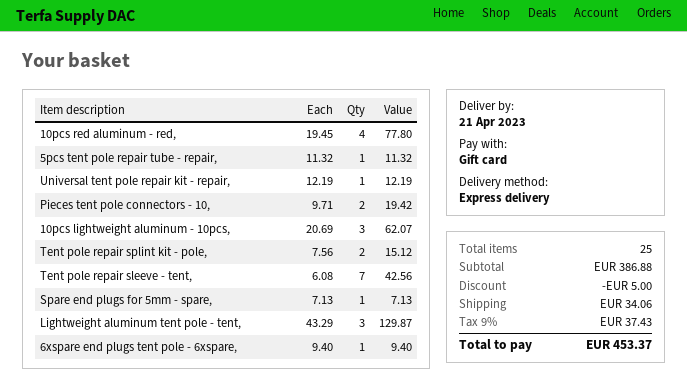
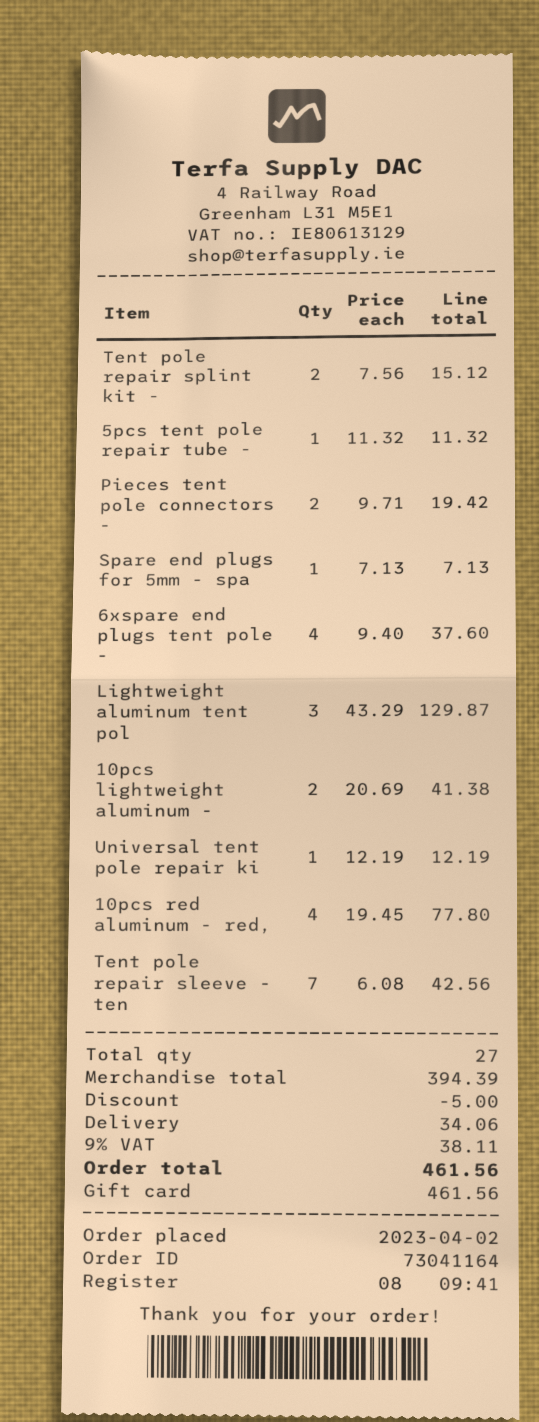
10pcs lightweight aluminum - 10pcs,: 3 x 20.69 = 62.07 -> 2 x 20.69 = 41.38
6xspare end plugs tent pole - 6xspare,: 1 x 9.40 = 9.40 -> 4 x 9.40 = 37.60
total quantity: 25 -> 27
subtotal: 386.88 -> 394.39
tax: 9% = 37.43 -> 9% = 38.11
total: 453.37 -> 461.56

